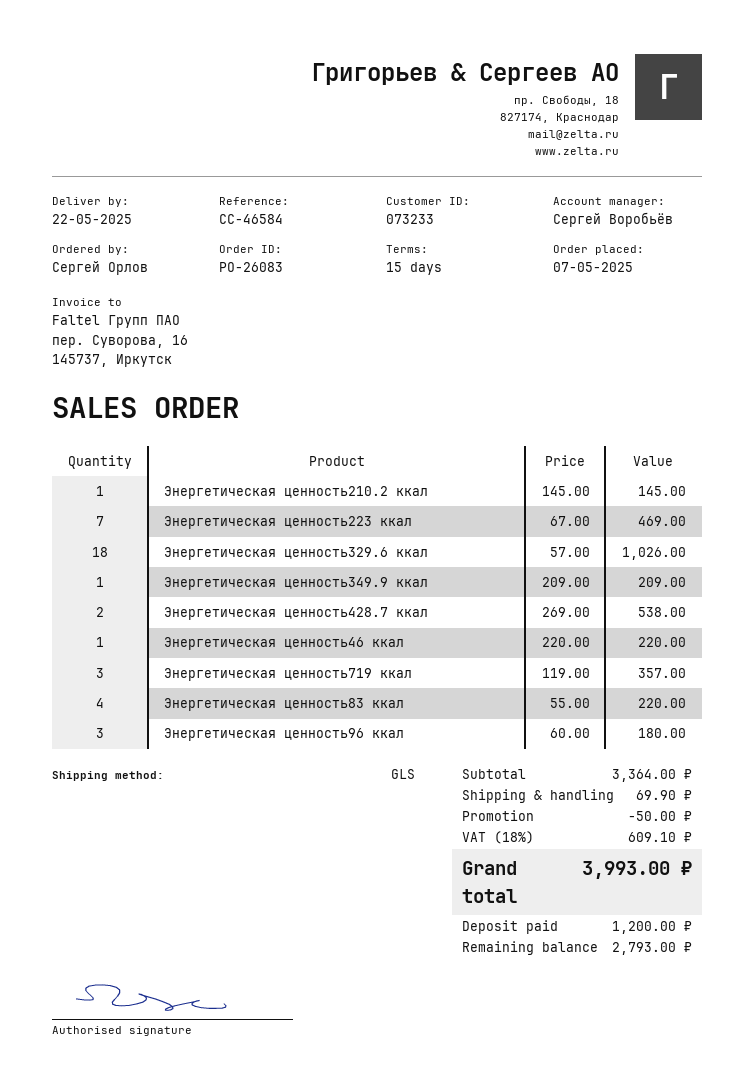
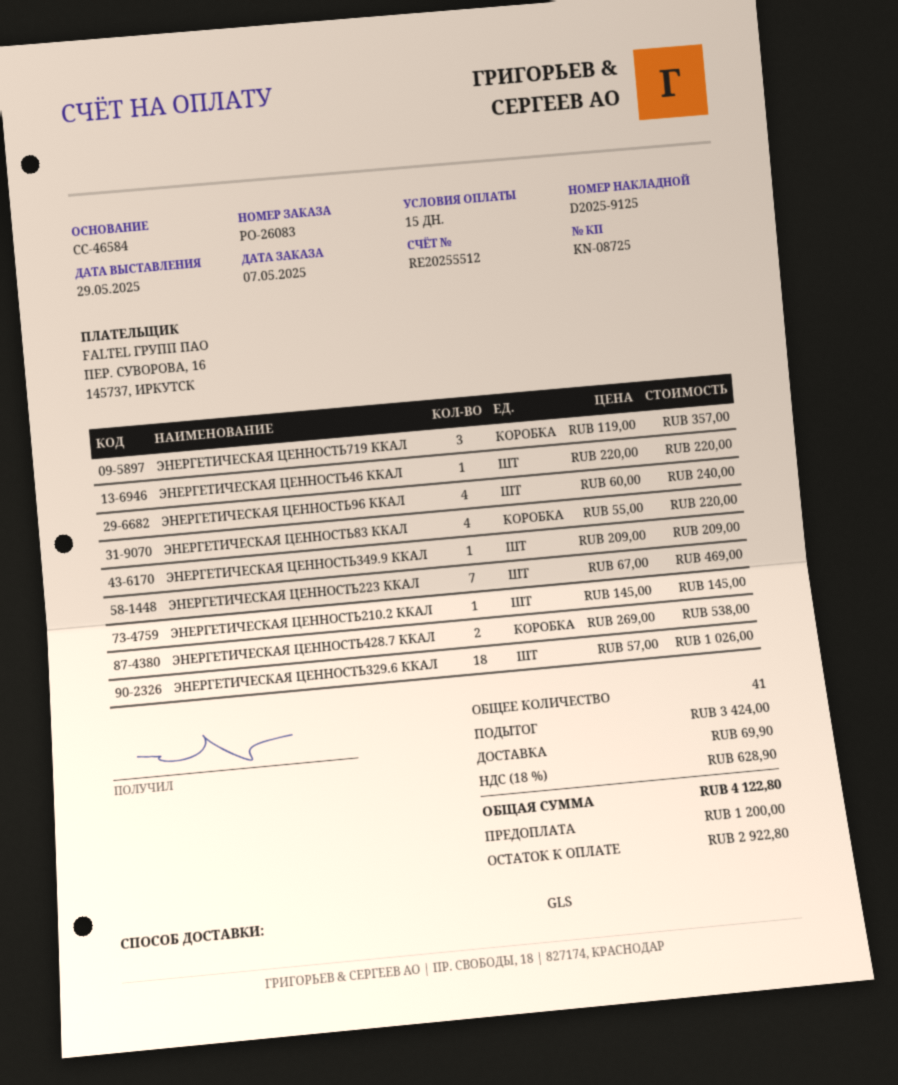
Энергетическая ценность96 ккал: 3 x 60.00 = 180.00 -> 4 x 60.00 = 240.00
subtotal: 3364.00 -> 3424.00
discount: 50.00 -> none
tax: 18% = 609.10 -> 18% = 628.90
total: 3993.00 -> 4122.80
balance: 2793.00 -> 2922.80

